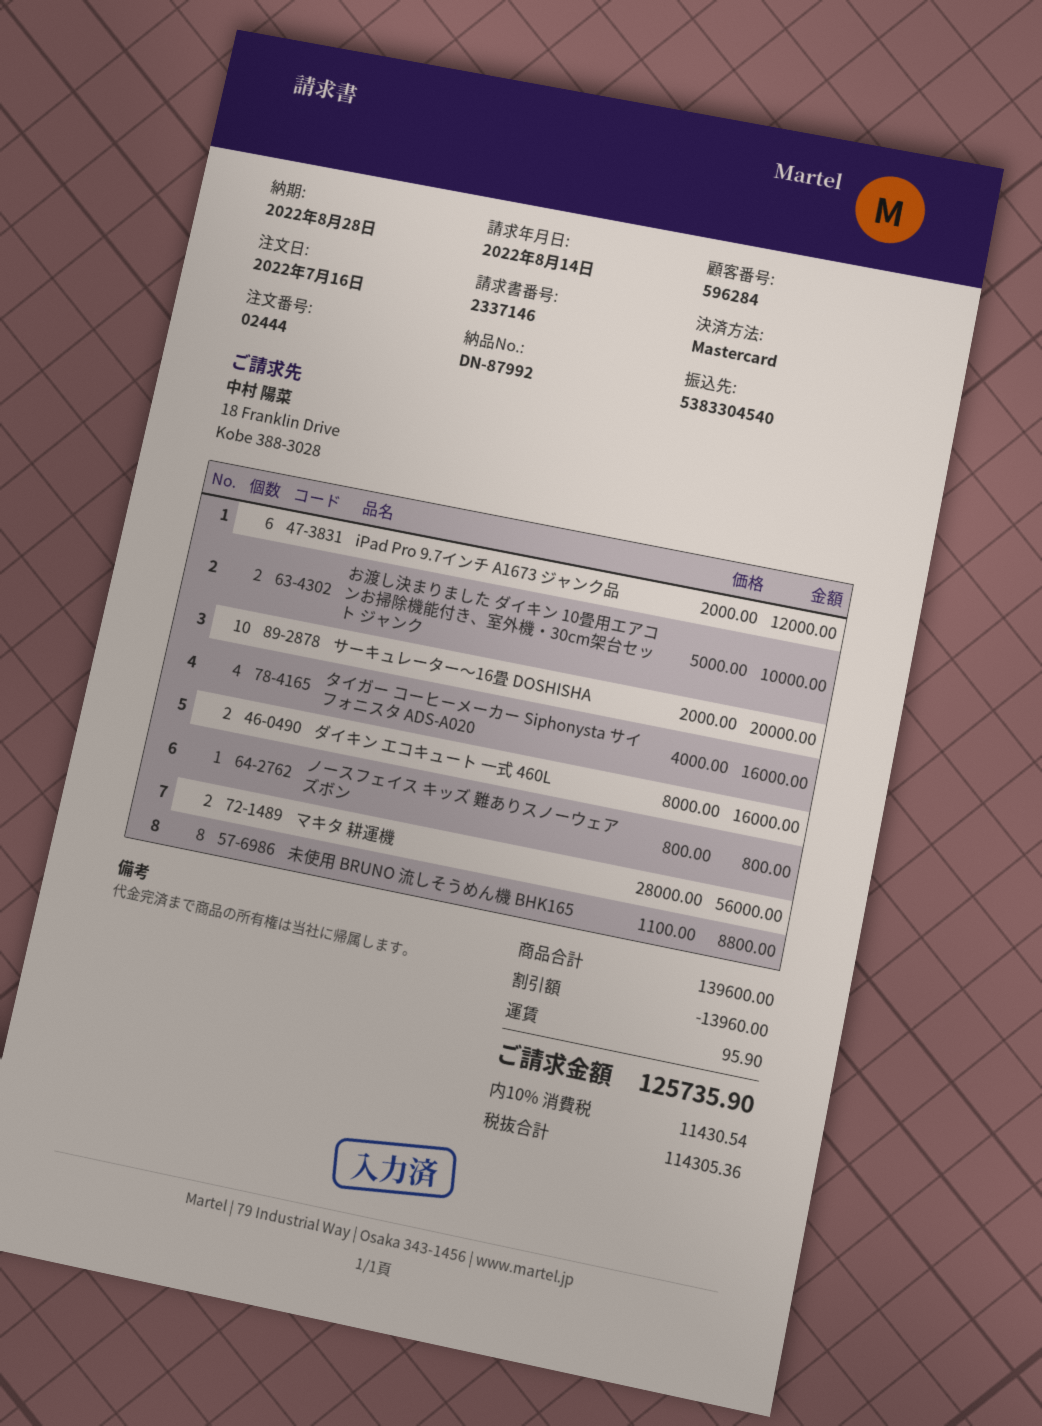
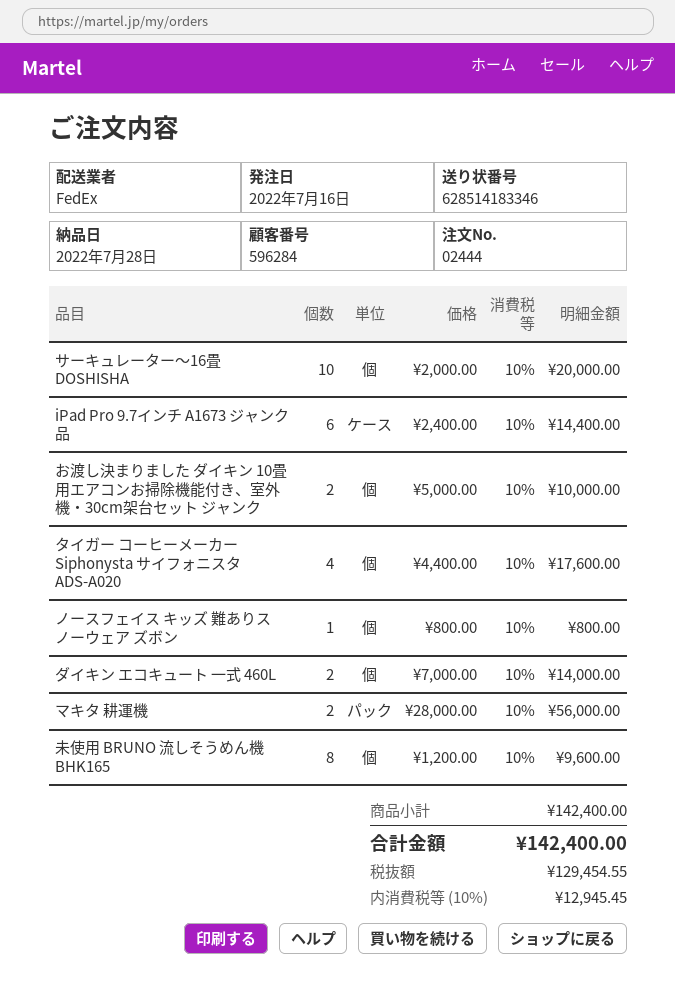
delivery date: 2022-08-28 -> 2022-07-28
iPad Pro 9.7インチ A1673 ジャンク品: 6 x 2000.00 = 12000.00 -> 6 x 2400.00 = 14400.00
タイガー コーヒーメーカー Siphonysta サイフォニスタ ADS-A020: 4 x 4000.00 = 16000.00 -> 4 x 4400.00 = 17600.00
ダイキン エコキュート 一式 460L: 2 x 8000.00 = 16000.00 -> 2 x 7000.00 = 14000.00
未使用 BRUNO 流しそうめん機 BHK165: 8 x 1100.00 = 8800.00 -> 8 x 1200.00 = 9600.00
subtotal: 139600.00 -> 142400.00
discount: 13960.00 -> none
shipping: 95.90 -> none
net: 114305.36 -> 129454.55
tax: 10% = 11430.54 -> 10% = 12945.45
total: 125735.90 -> 142400.00

